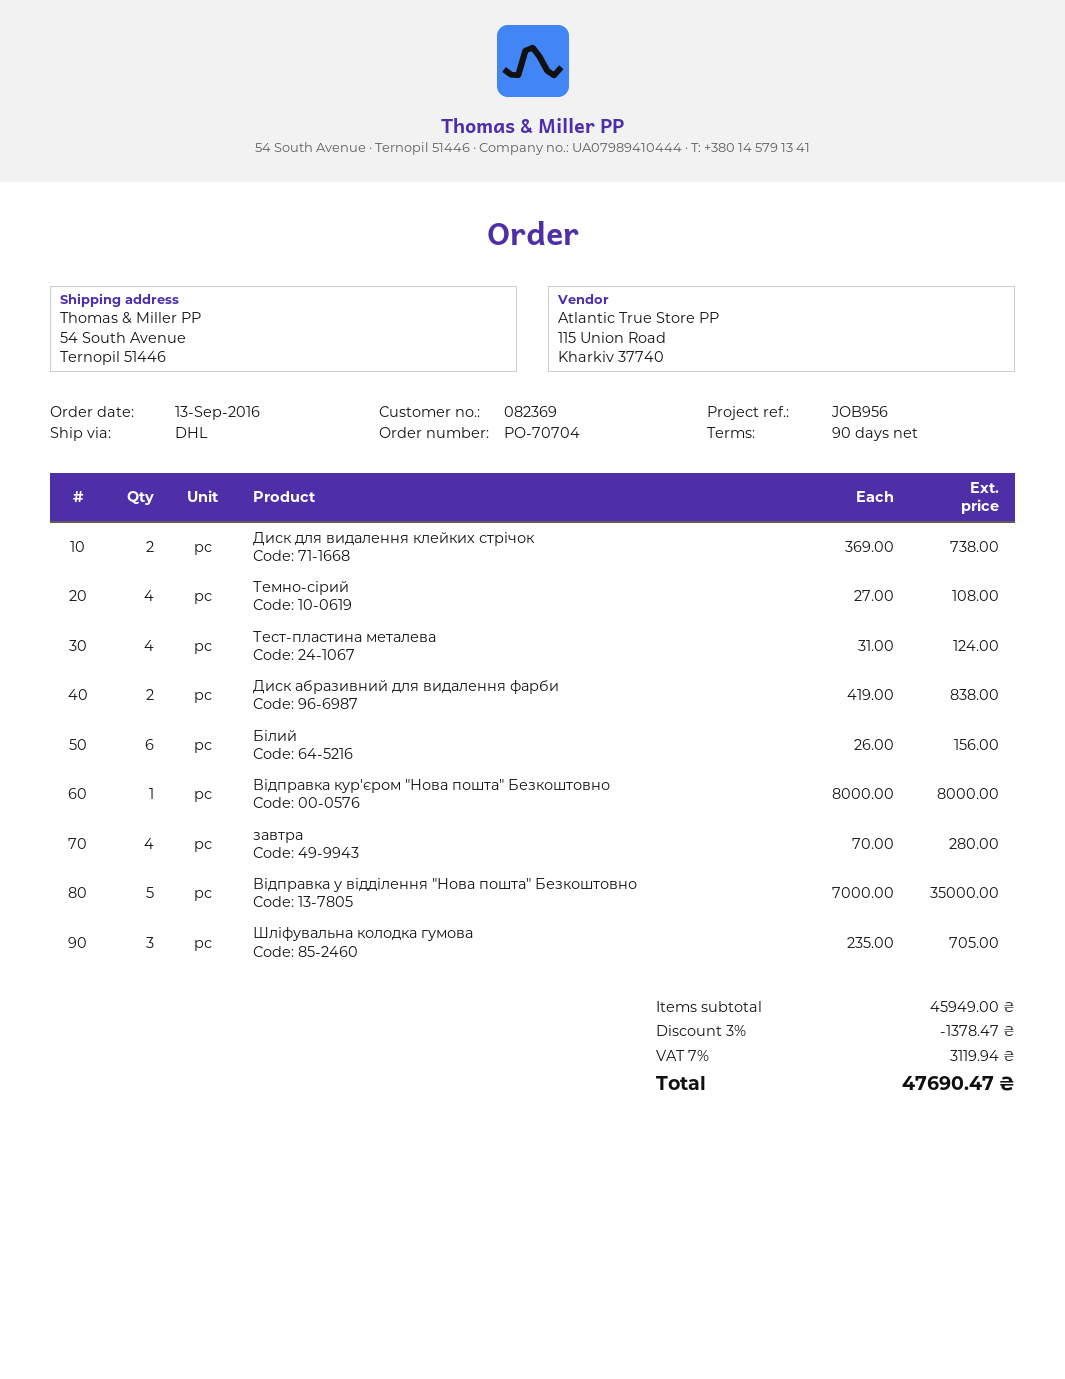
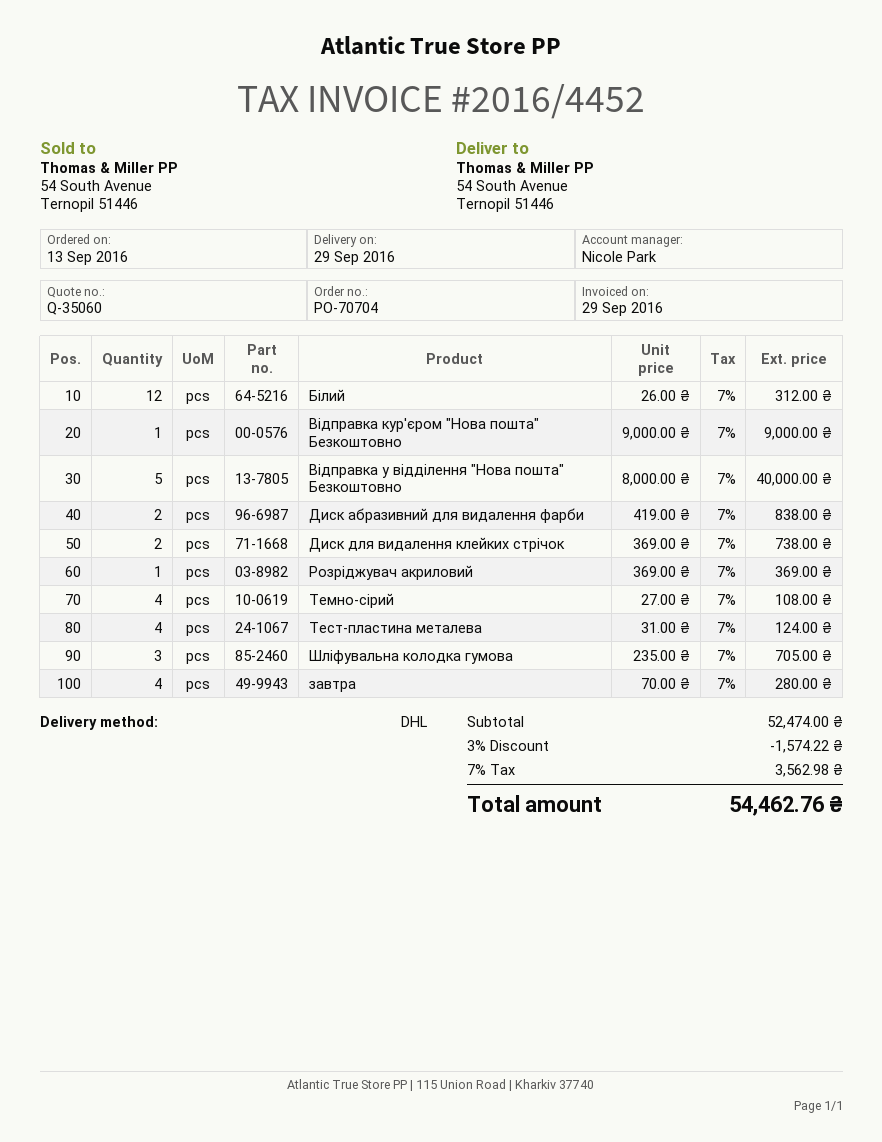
Білий: 6 x 26.00 = 156.00 -> 12 x 26.00 = 312.00
Відправка кур'єром "Нова пошта" Безкоштовно: 1 x 8000.00 = 8000.00 -> 1 x 9000.00 = 9000.00
Відправка у відділення "Нова пошта" Безкоштовно: 5 x 7000.00 = 35000.00 -> 5 x 8000.00 = 40000.00
Розріджувач акриловий: none -> 1 x 369.00 = 369.00
subtotal: 45949.00 -> 52474.00
discount: 3% = 1378.47 -> 3% = 1574.22
tax: 7% = 3119.94 -> 7% = 3562.98
total: 47690.47 -> 54462.76

